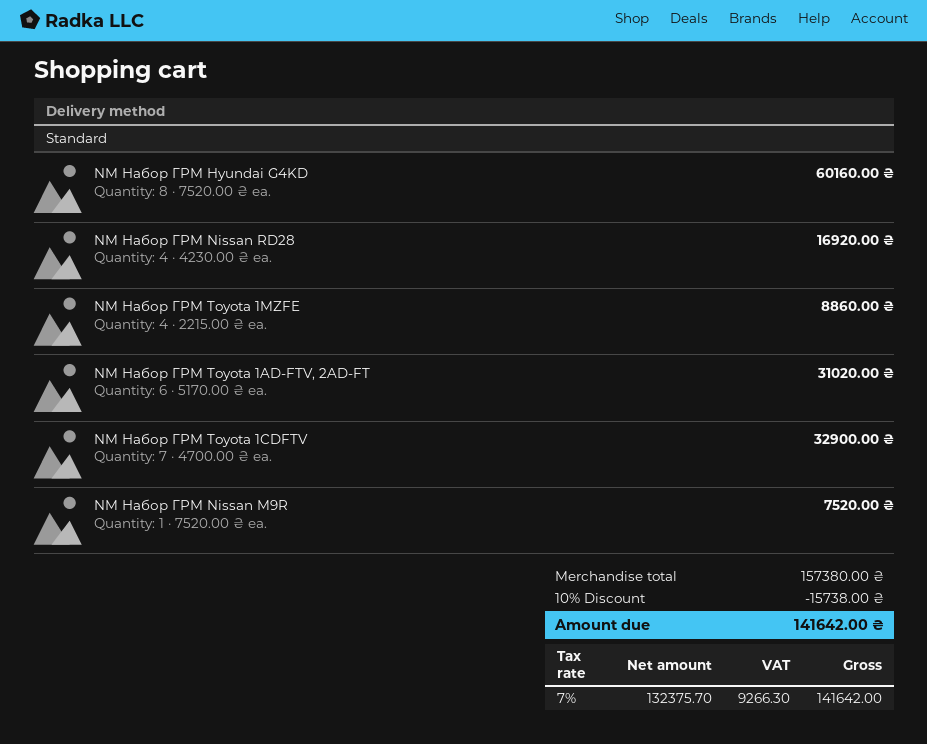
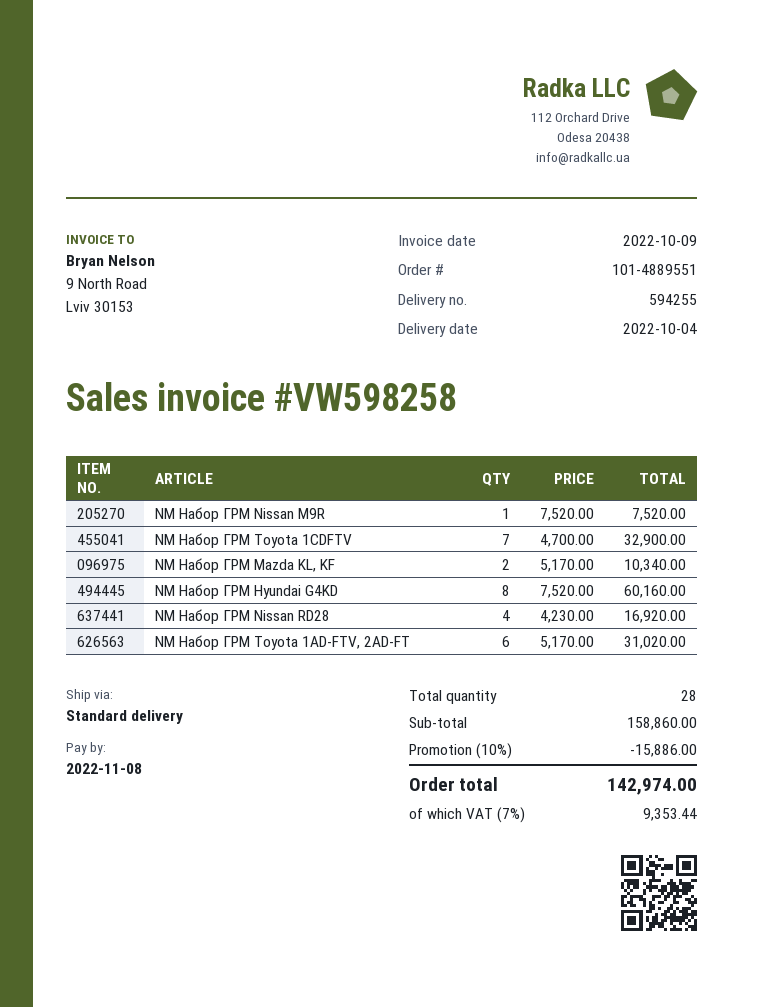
NM Набор ГРМ Toyota 1MZFE: 4 x 2215.00 = 8860.00 -> none
NM Набор ГРМ Mazda KL, KF: none -> 2 x 5170.00 = 10340.00
subtotal: 157380.00 -> 158860.00
discount: 10% = 15738.00 -> 10% = 15886.00
tax: 7% = 9266.30 -> 7% = 9353.44
total: 141642.00 -> 142974.00

